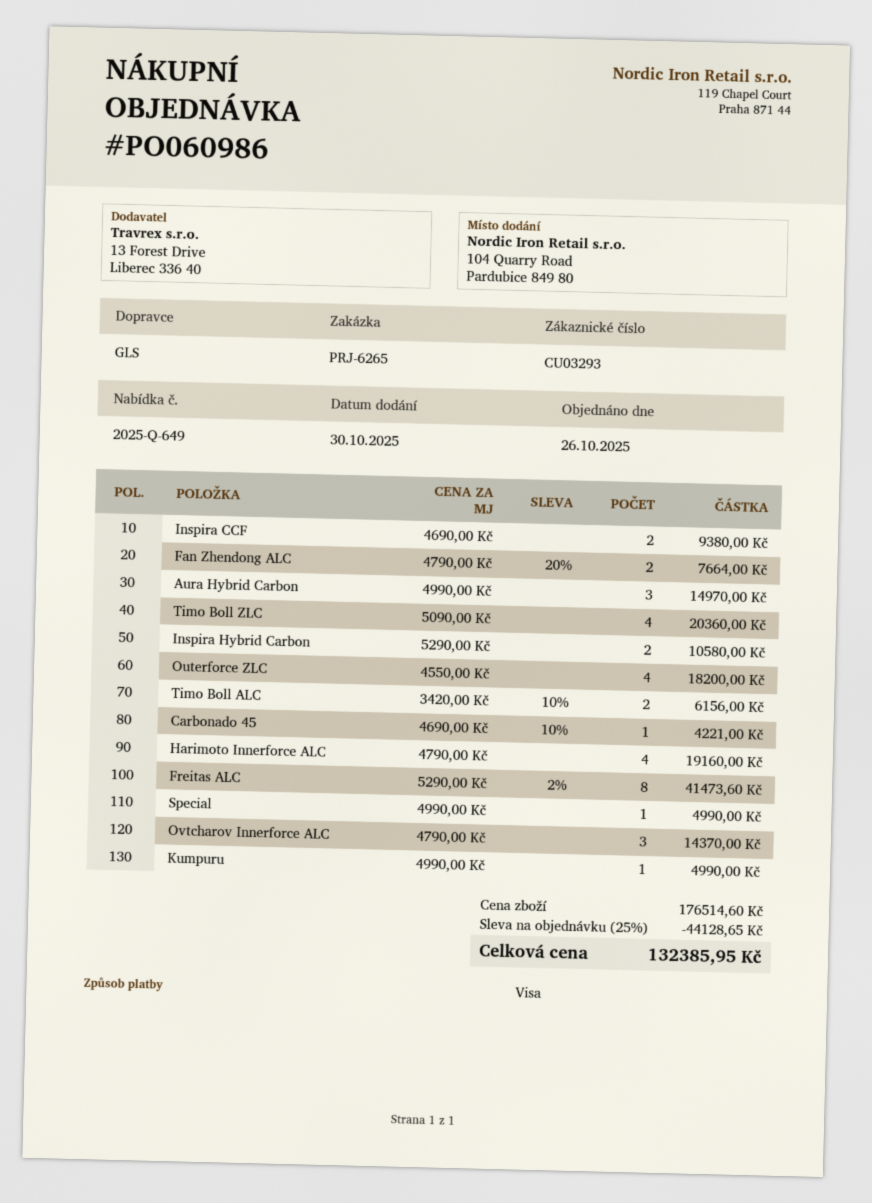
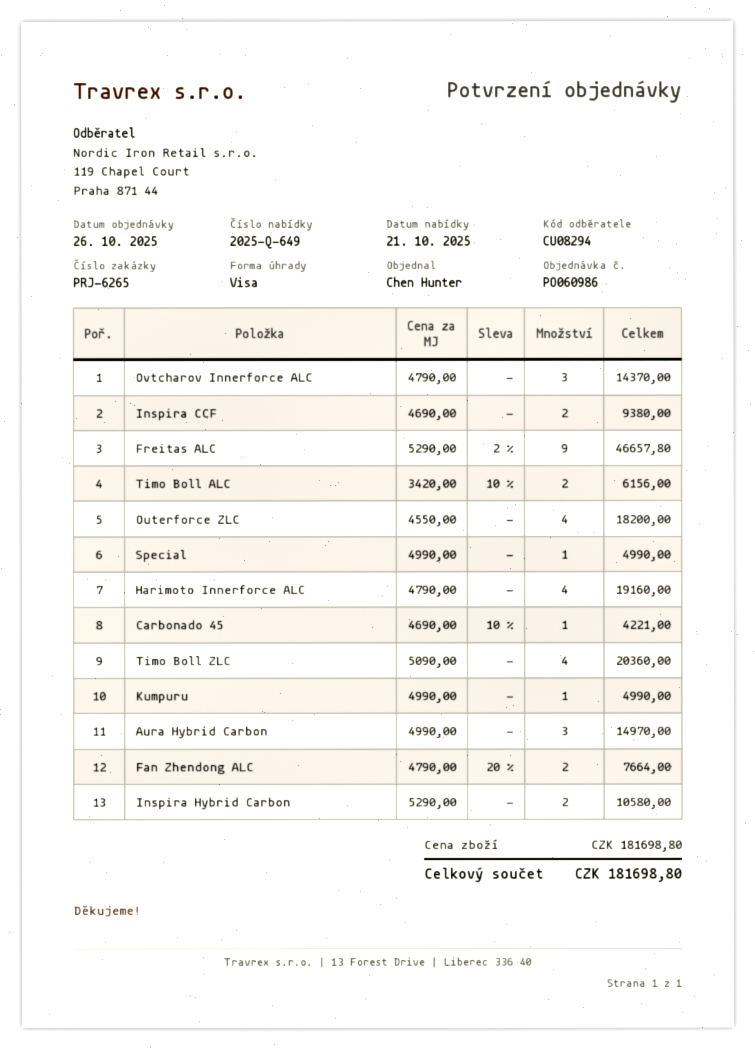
customer number: CU03293 -> CU08294
Freitas ALC: 8 x 5290.00 - 2% = 41473.60 -> 9 x 5290.00 - 2% = 46657.80
subtotal: 176514.60 -> 181698.80
discount: 25% = 44128.65 -> none
total: 132385.95 -> 181698.80

